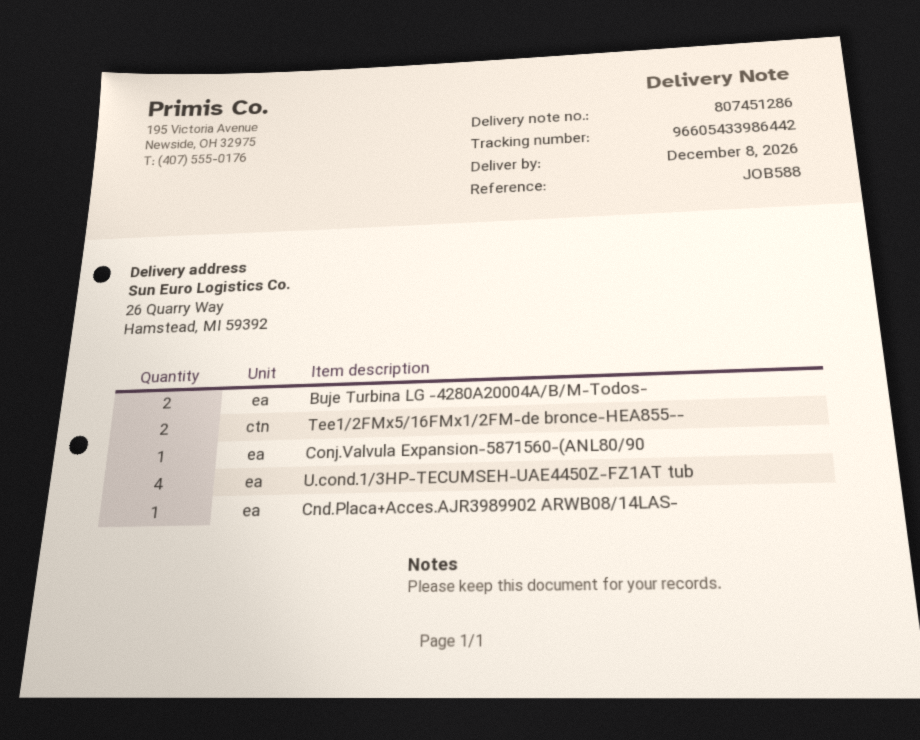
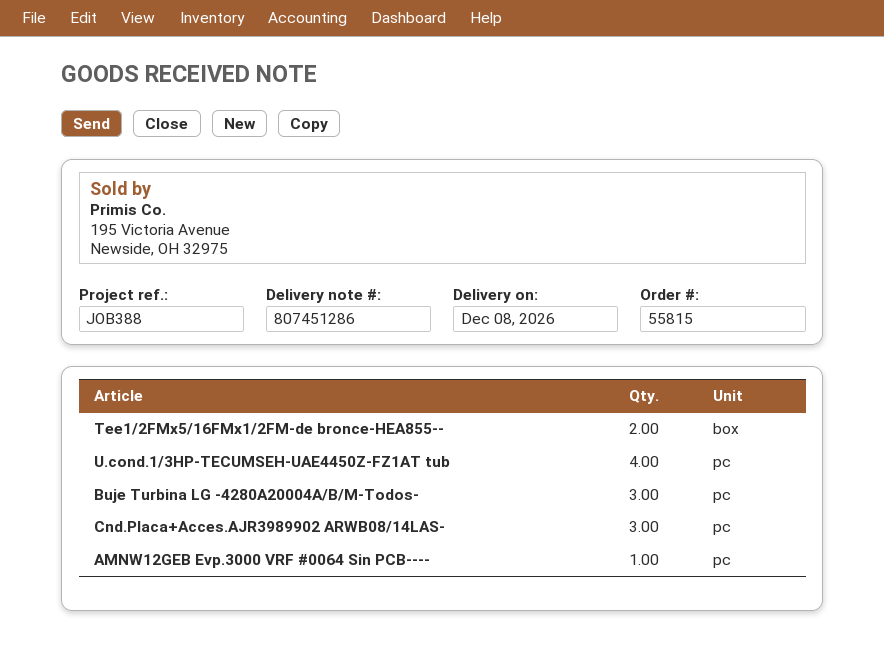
reference: JOB588 -> JOB388
Buje Turbina LG -4280A20004A/B/M-Todos-: 2 -> 3
Conj.Valvula Expansion-5871560-(ANL80/90: 1 -> none
Cnd.Placa+Acces.AJR3989902 ARWB08/14LAS-: 1 -> 3
AMNW12GEB Evp.3000 VRF #0064 Sin PCB----: none -> 1

